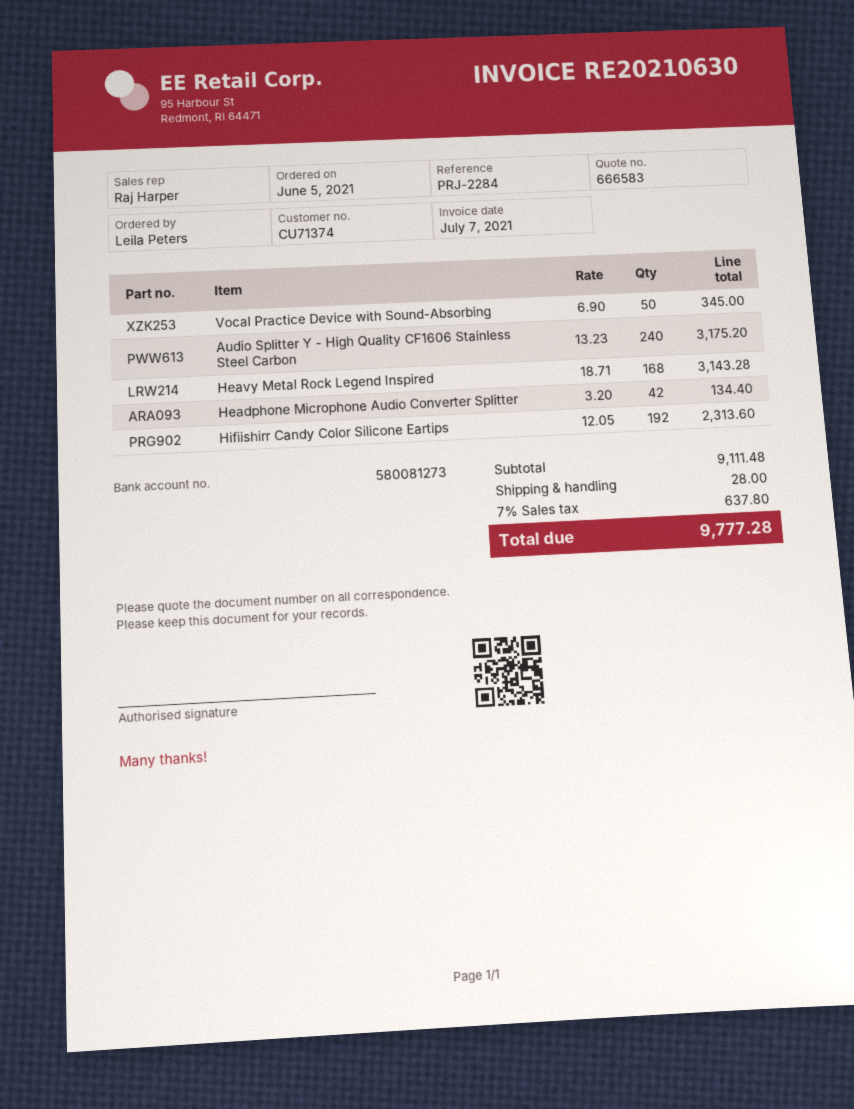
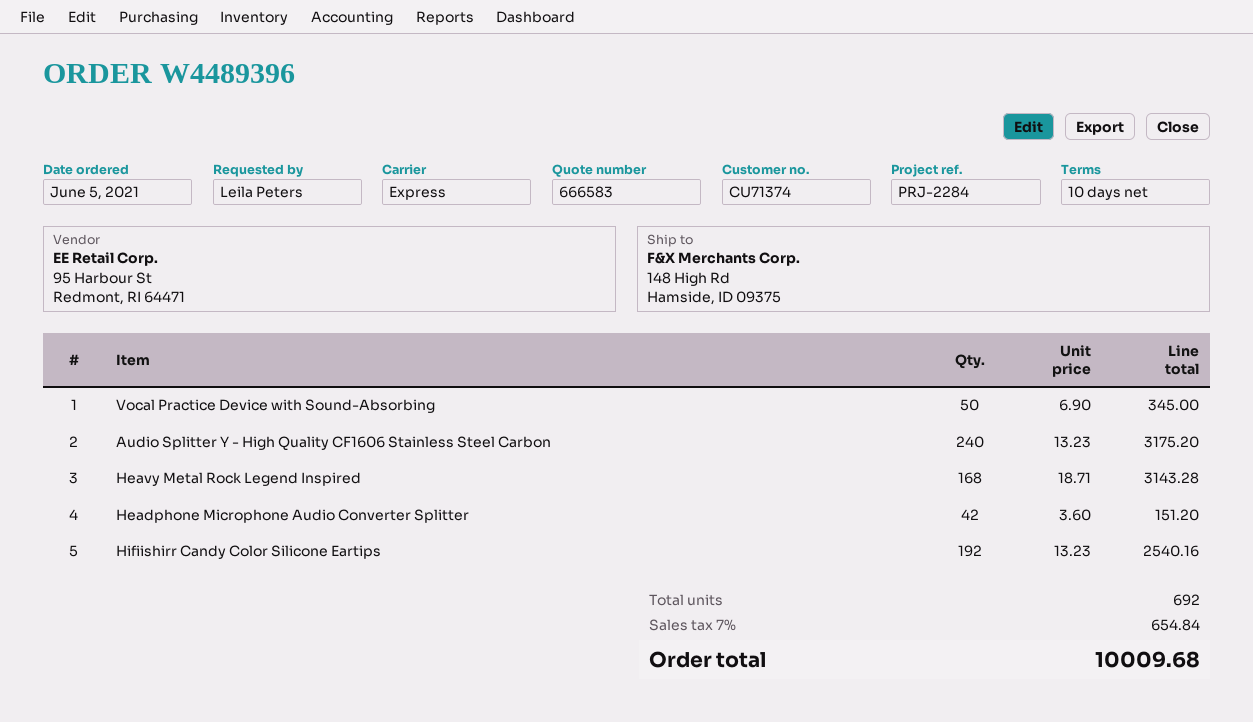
Headphone Microphone Audio Converter Splitter: 42 x 3.20 = 134.40 -> 42 x 3.60 = 151.20
Hifiishirr Candy Color Silicone Eartips: 192 x 12.05 = 2313.60 -> 192 x 13.23 = 2540.16
shipping: 28.00 -> none
tax: 7% = 637.80 -> 7% = 654.84
total: 9777.28 -> 10009.68

